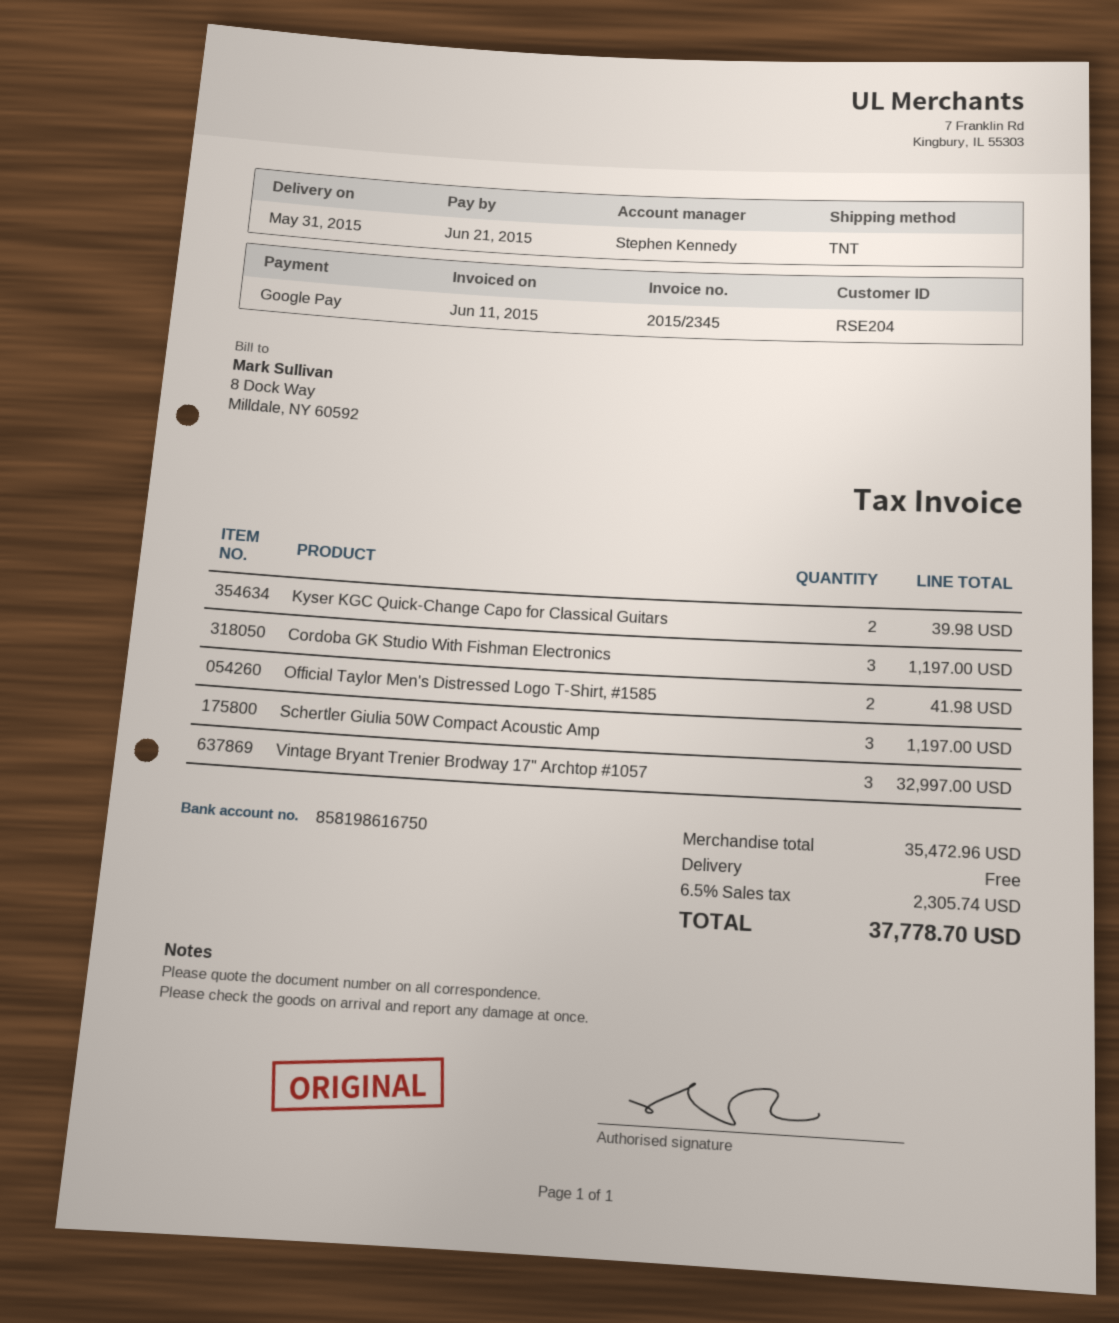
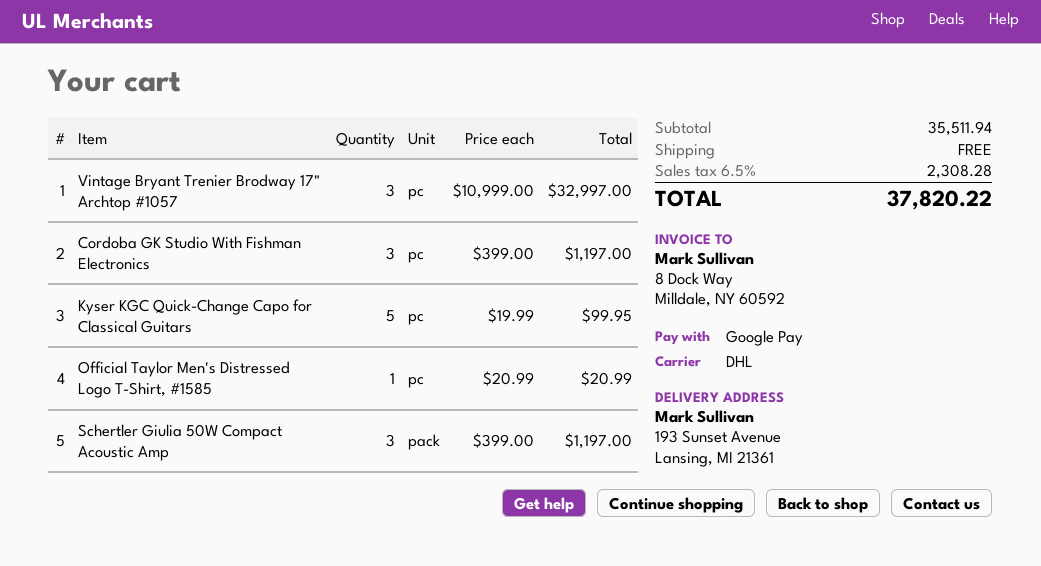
shipping method: TNT -> DHL
Kyser KGC Quick-Change Capo for Classical Guitars: 2 for 39.98 -> 5 for 99.95
Official Taylor Men's Distressed Logo T-Shirt, #1585: 2 for 41.98 -> 1 for 20.99
subtotal: 35472.96 -> 35511.94
tax: 6.5% = 2305.74 -> 6.5% = 2308.28
total: 37778.70 -> 37820.22

